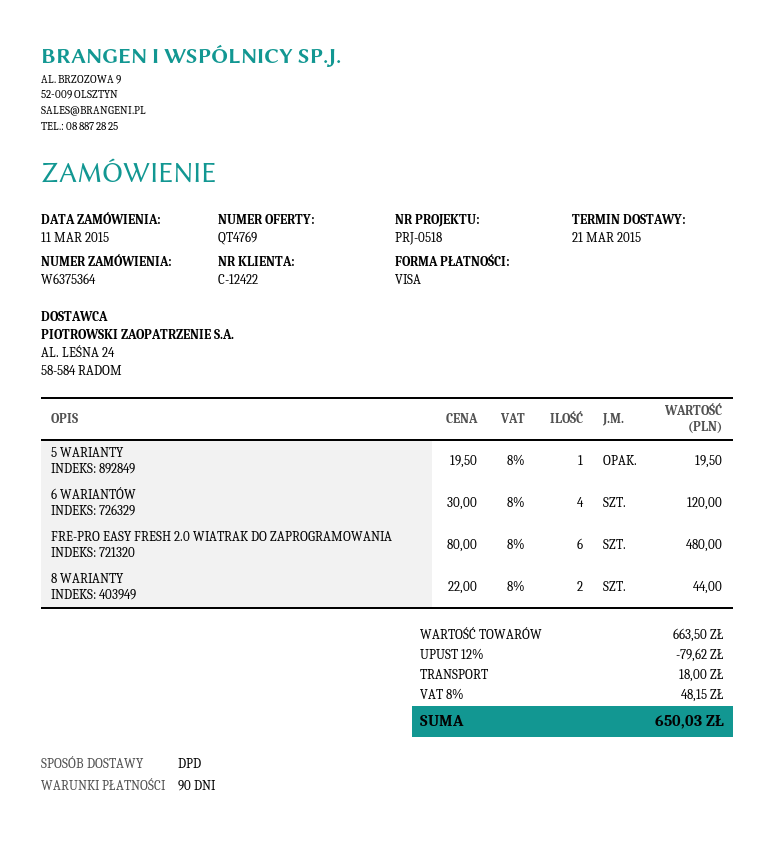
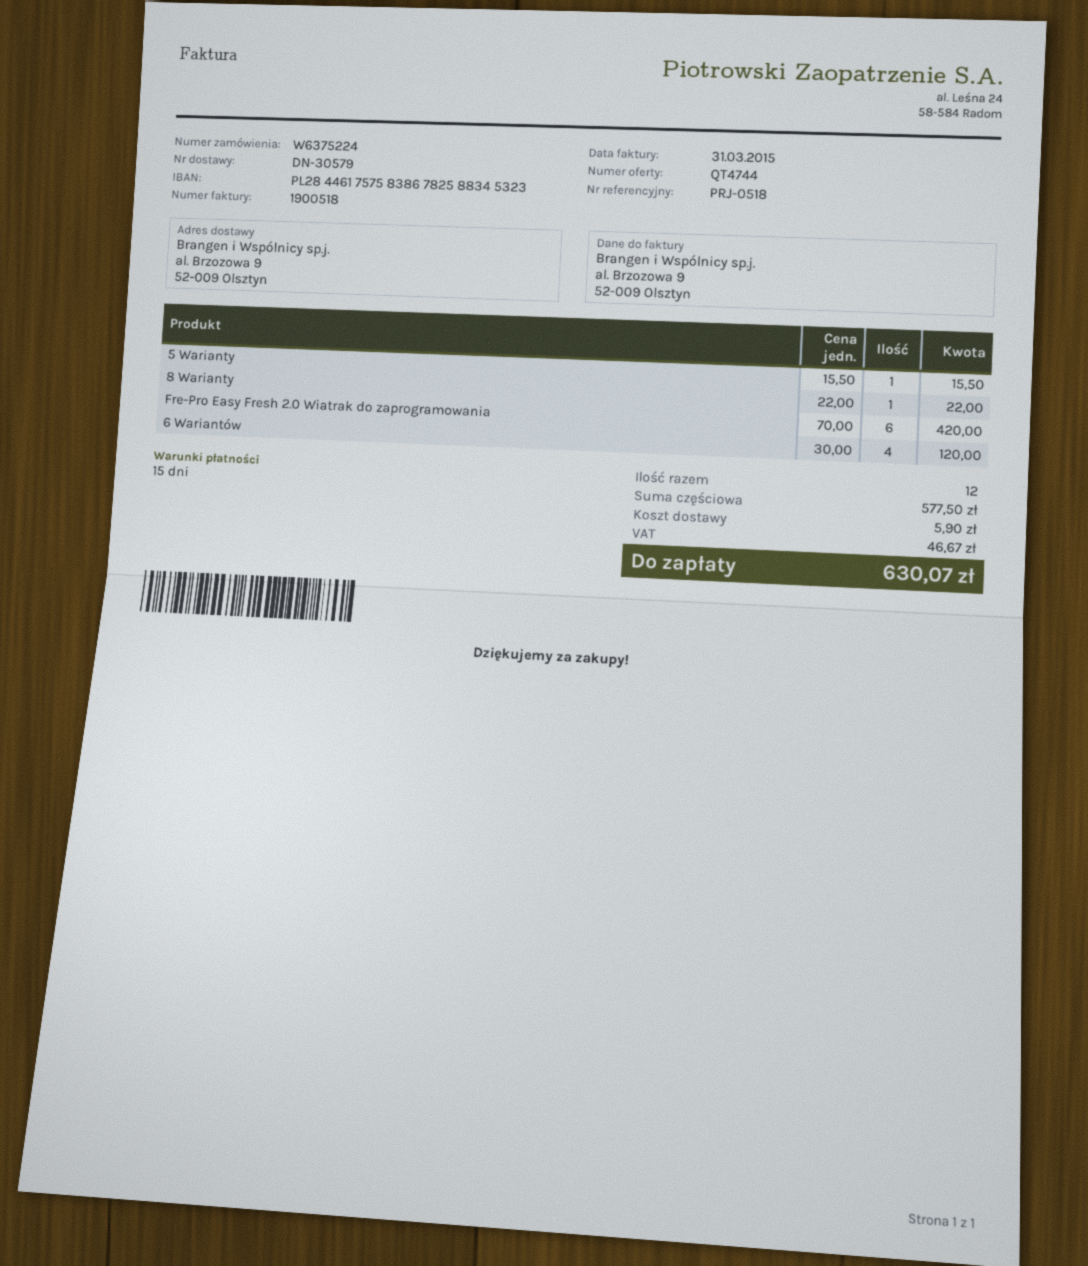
quote number: QT4769 -> QT4744
order number: W6375364 -> W6375224
payment terms: 90 days -> 15 days
5 WARIANTY: 1 x 19.50 = 19.50 -> 1 x 15.50 = 15.50
FRE-PRO EASY FRESH 2.0 WIATRAK DO ZAPROGRAMOWANIA: 6 x 80.00 = 480.00 -> 6 x 70.00 = 420.00
8 WARIANTY: 2 x 22.00 = 44.00 -> 1 x 22.00 = 22.00
subtotal: 663.50 -> 577.50
discount: 12% = 79.62 -> none
shipping: 18.00 -> 5.90
tax: 48.15 -> 46.67
total: 650.03 -> 630.07

